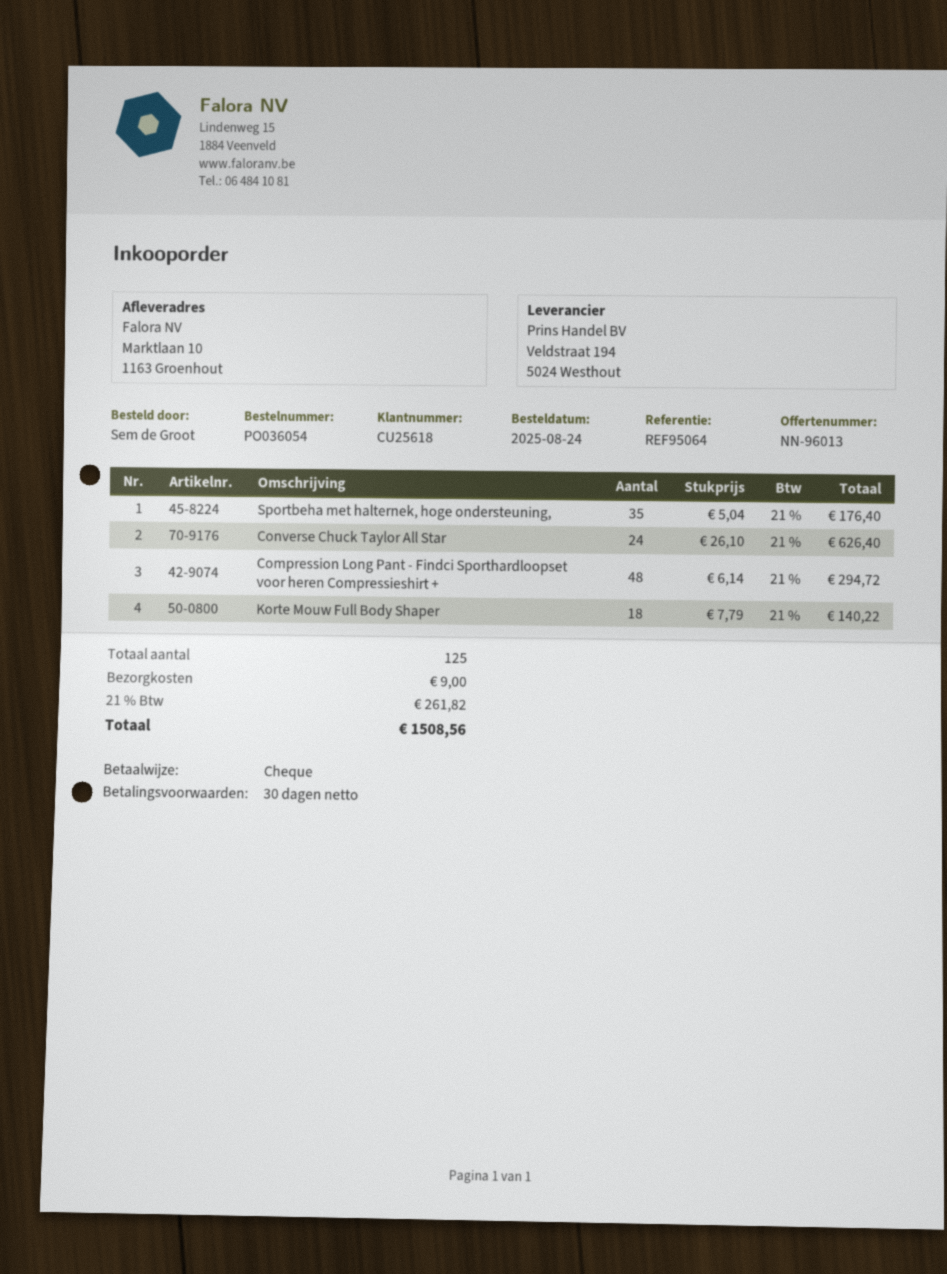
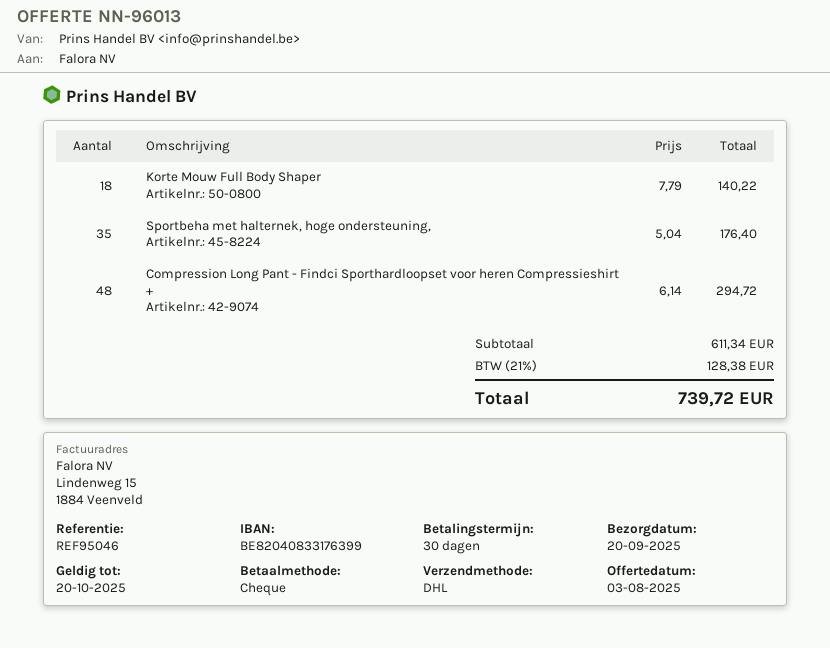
reference: REF95064 -> REF95046
Converse Chuck Taylor All Star: 24 x 26.10 = 626.40 -> none
shipping: 9.00 -> none
tax: 21% = 261.82 -> 21% = 128.38
total: 1508.56 -> 739.72

